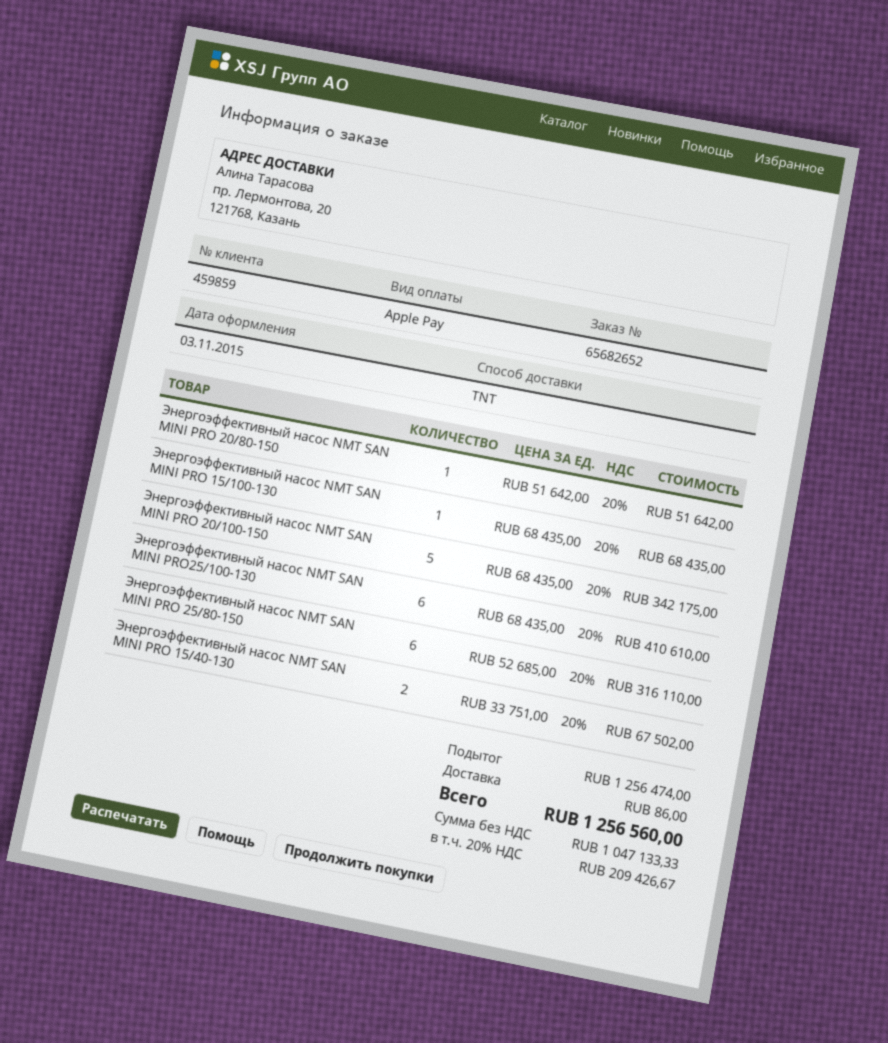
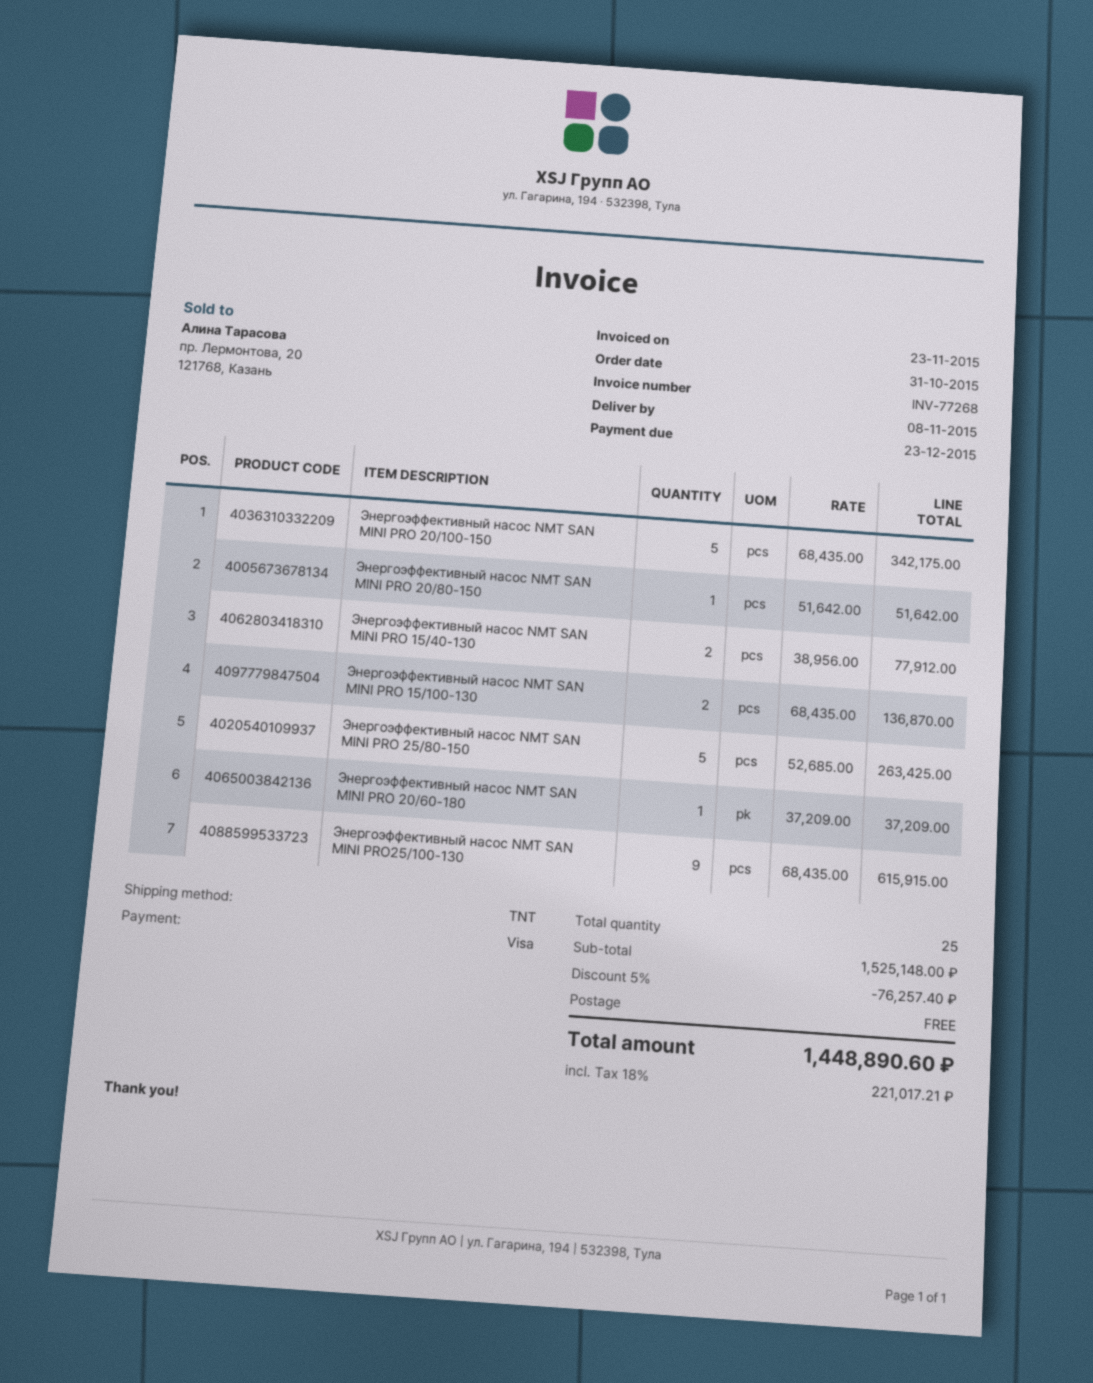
order date: 2015-11-03 -> 2015-10-31
payment method: Apple Pay -> Visa
Энергоэффективный насос NMT SAN MINI PRO 15/100-130: 1 x 68435.00 = 68435.00 -> 2 x 68435.00 = 136870.00
Энергоэффективный насос NMT SAN MINI PRO25/100-130: 6 x 68435.00 = 410610.00 -> 9 x 68435.00 = 615915.00
Энергоэффективный насос NMT SAN MINI PRO 25/80-150: 6 x 52685.00 = 316110.00 -> 5 x 52685.00 = 263425.00
Энергоэффективный насос NMT SAN MINI PRO 15/40-130: 2 x 33751.00 = 67502.00 -> 2 x 38956.00 = 77912.00
Энергоэффективный насос NMT SAN MINI PRO 20/60-180: none -> 1 x 37209.00 = 37209.00
subtotal: 1256474.00 -> 1525148.00
discount: none -> 5% = 76257.40
shipping: 86.00 -> 0.00
tax: 20% = 209426.67 -> 18% = 221017.21
total: 1256560.00 -> 1448890.60

